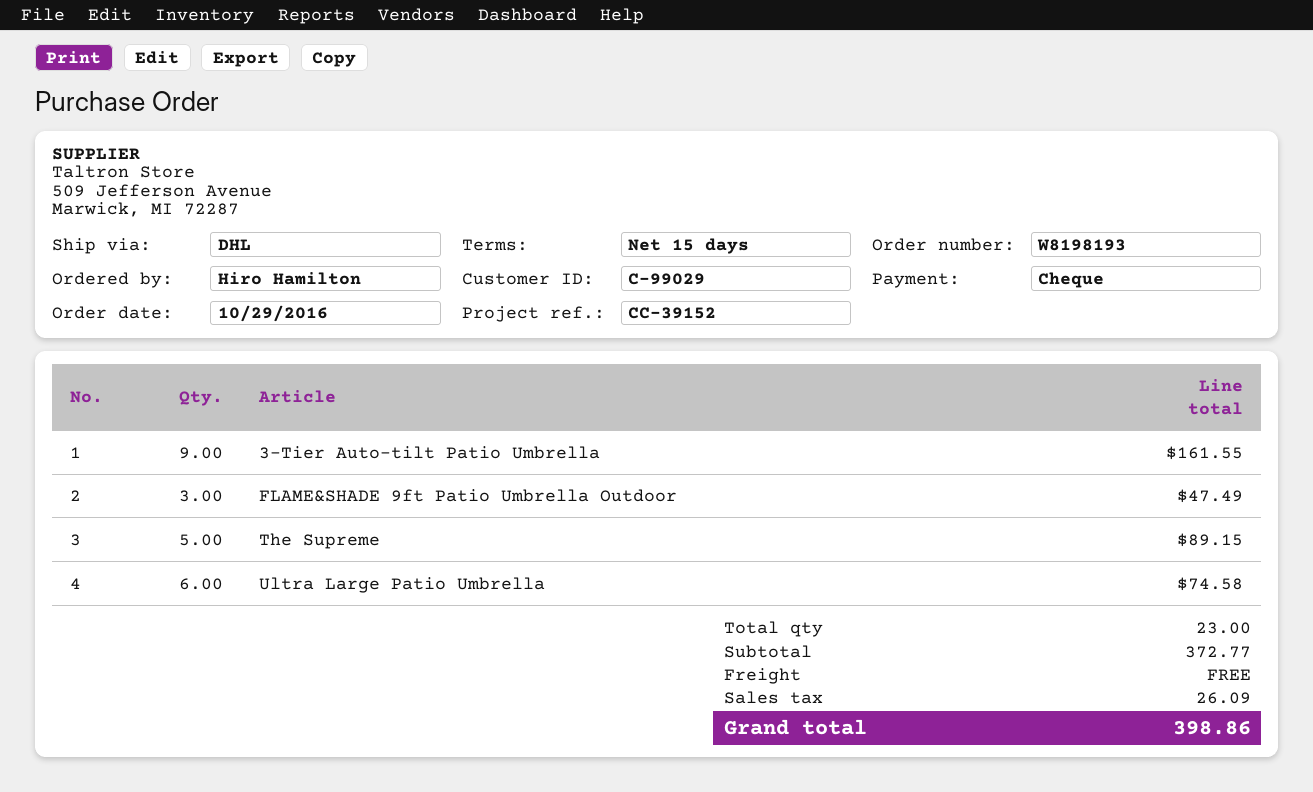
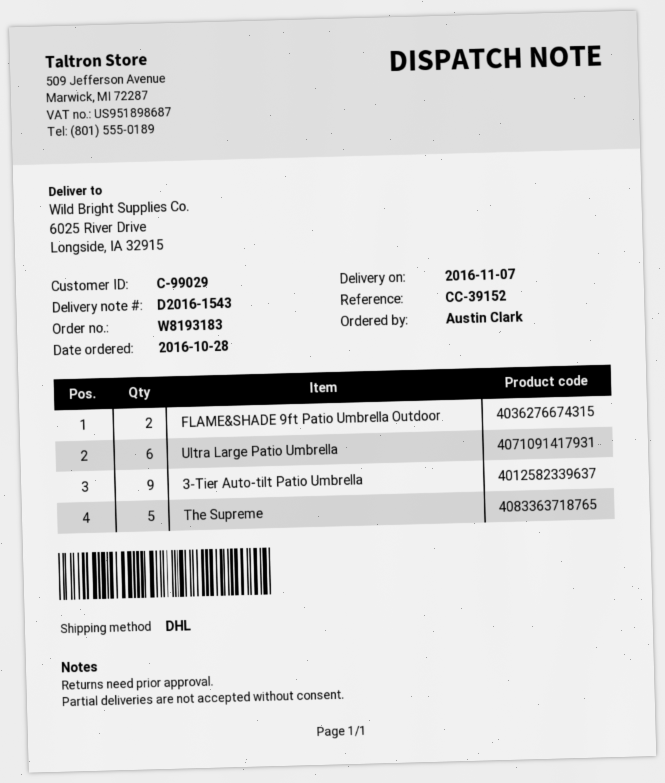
order number: W8198193 -> W8193183
order date: 2016-10-29 -> 2016-10-28
ordered by: Hiro Hamilton -> Austin Clark
FLAME&SHADE 9ft Patio Umbrella Outdoor: 3 -> 2

